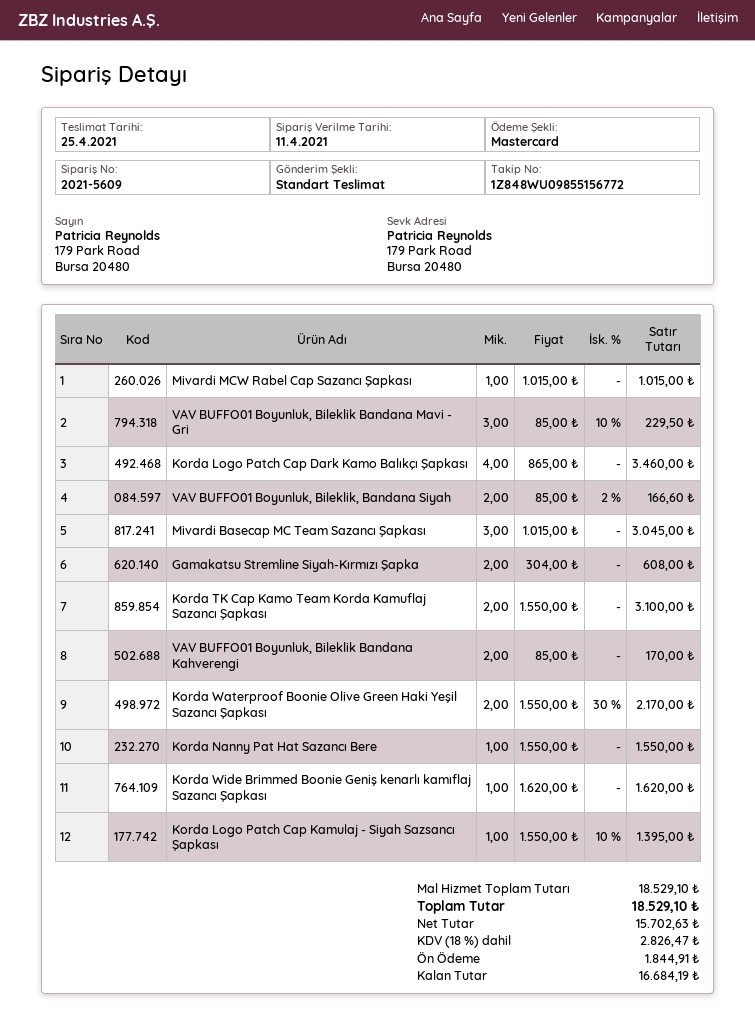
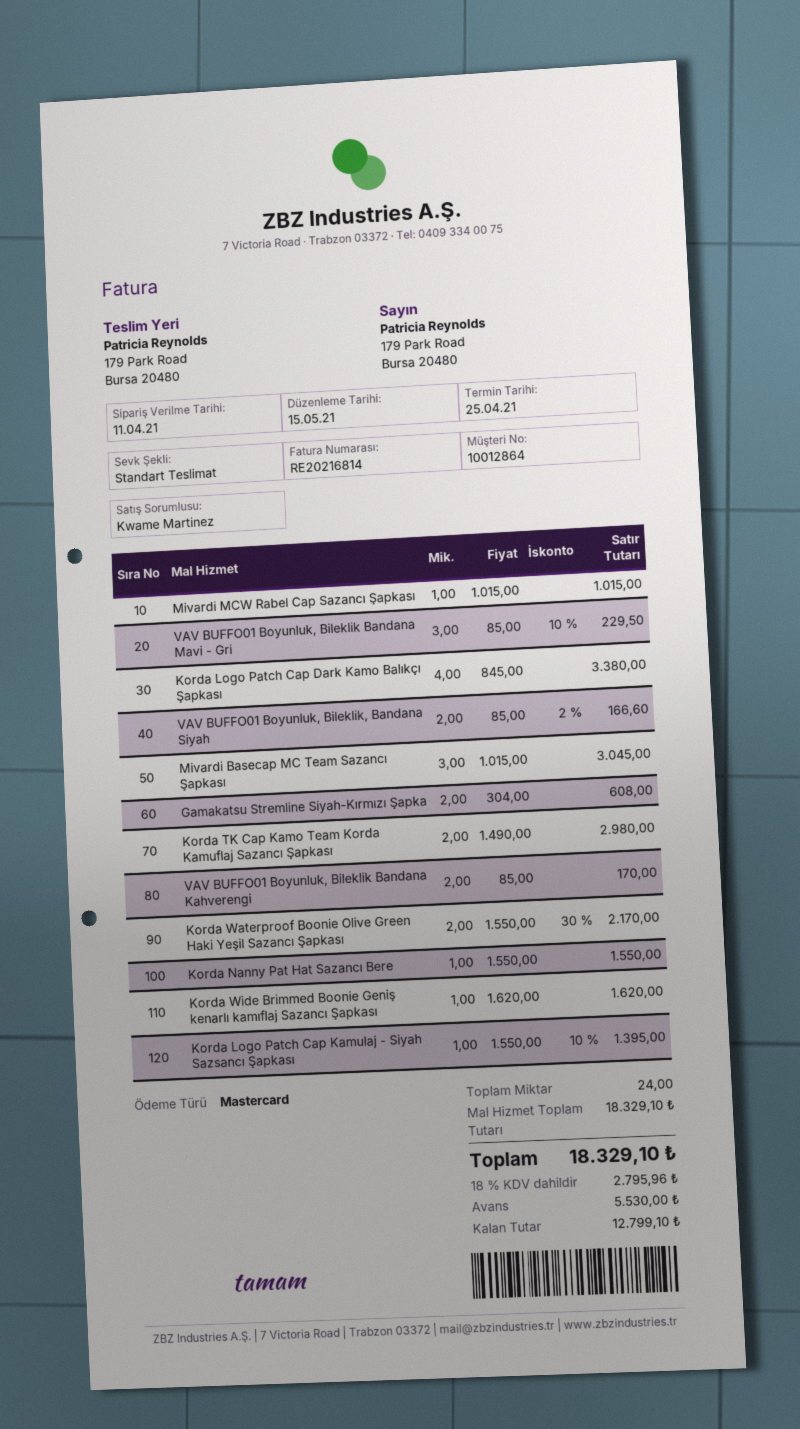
Korda Logo Patch Cap Dark Kamo Balıkçı Şapkası: 4 x 865.00 = 3460.00 -> 4 x 845.00 = 3380.00
Korda TK Cap Kamo Team Korda Kamuflaj Sazancı Şapkası: 2 x 1550.00 = 3100.00 -> 2 x 1490.00 = 2980.00
subtotal: 18529.10 -> 18329.10
tax: 18% = 2826.47 -> 18% = 2795.96
total: 18529.10 -> 18329.10
deposit: 1844.91 -> 5530.00
balance: 16684.19 -> 12799.10

